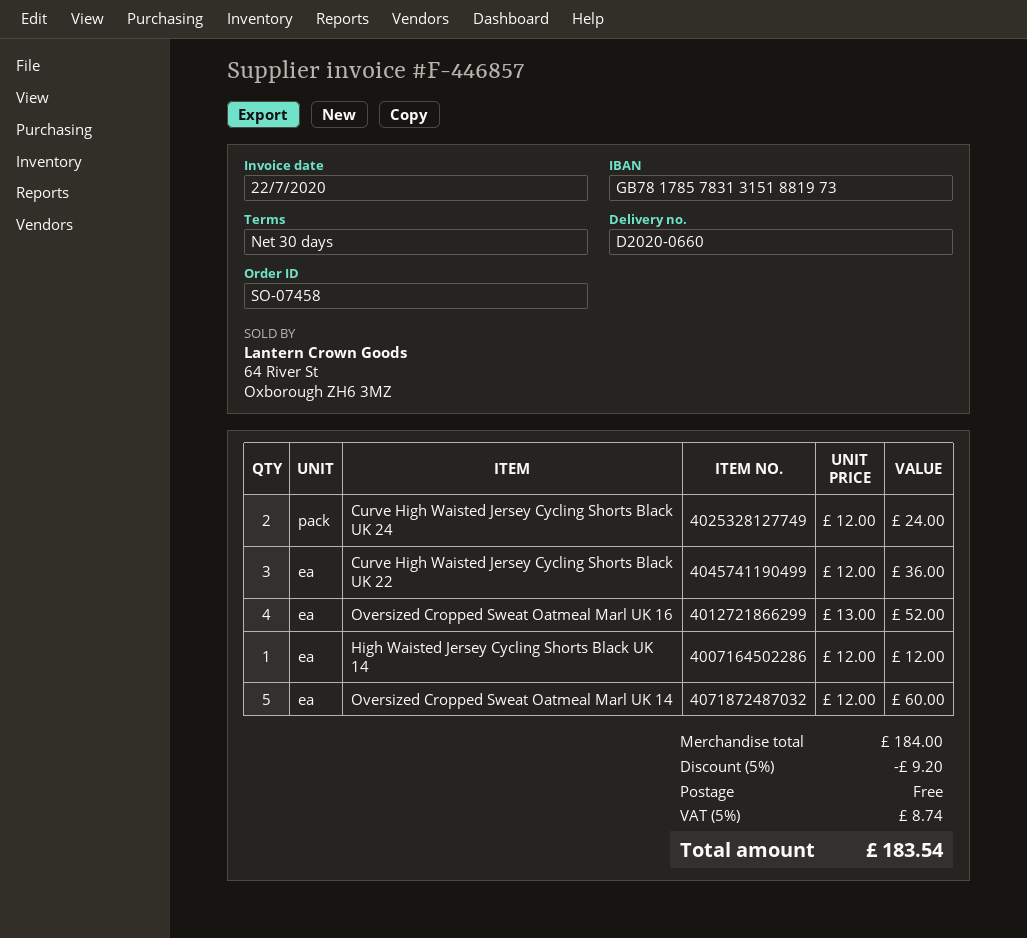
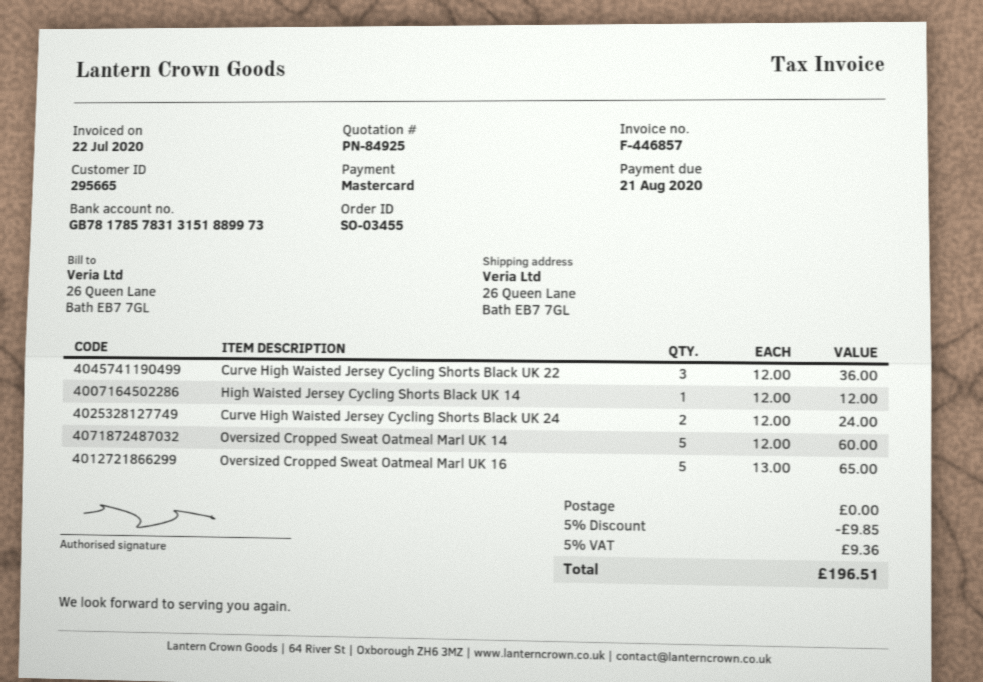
order number: SO-07458 -> SO-03455
bank account: GB78178578313151881973 -> GB78178578313151889973
Oversized Cropped Sweat Oatmeal Marl UK 16: 4 x 13.00 = 52.00 -> 5 x 13.00 = 65.00
discount: 5% = 9.20 -> 5% = 9.85
tax: 5% = 8.74 -> 5% = 9.36
total: 183.54 -> 196.51

